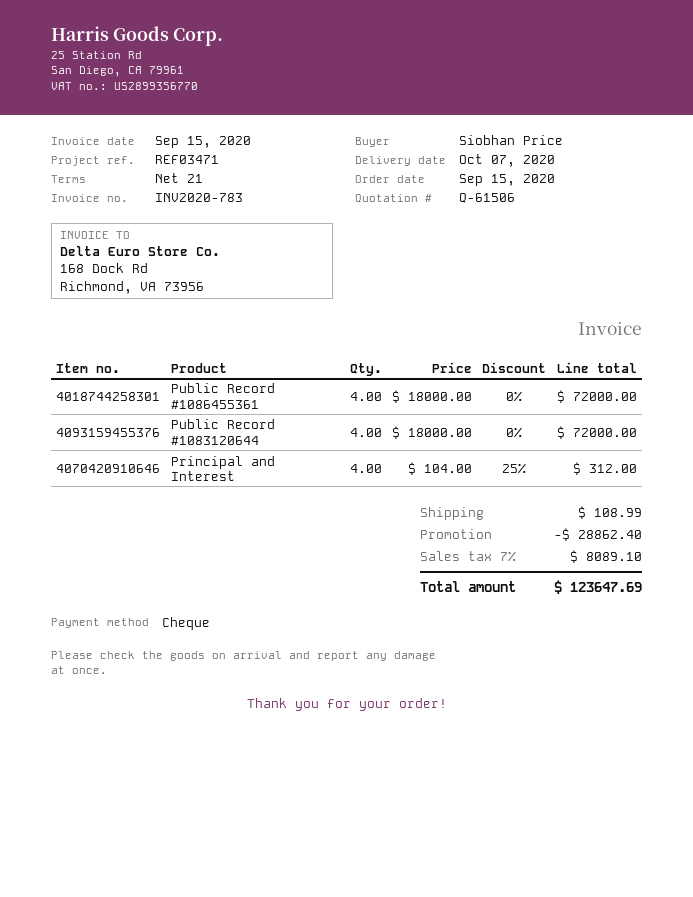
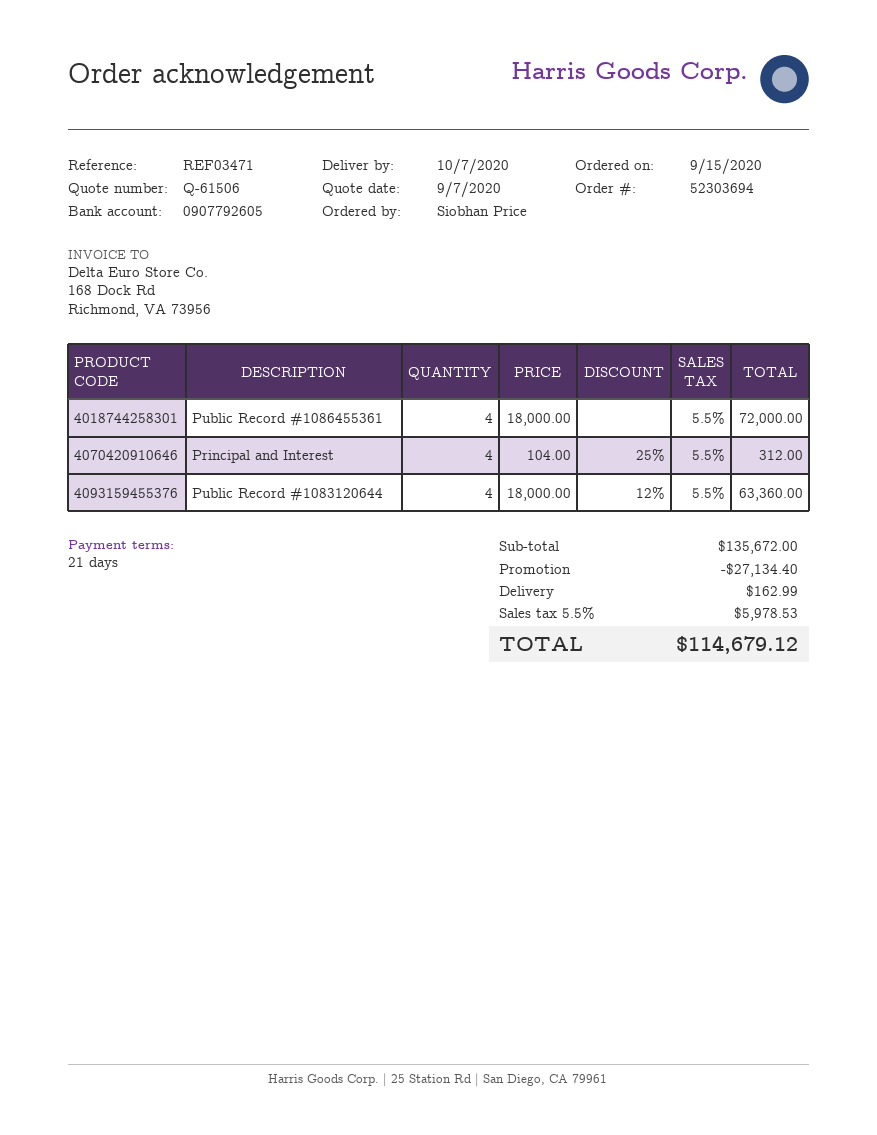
Public Record #1083120644: 4 x 18000.00 = 72000.00 -> 4 x 18000.00 - 12% = 63360.00
discount: 28862.40 -> 27134.40
shipping: 108.99 -> 162.99
tax: 7% = 8089.10 -> 5.5% = 5978.53
total: 123647.69 -> 114679.12

